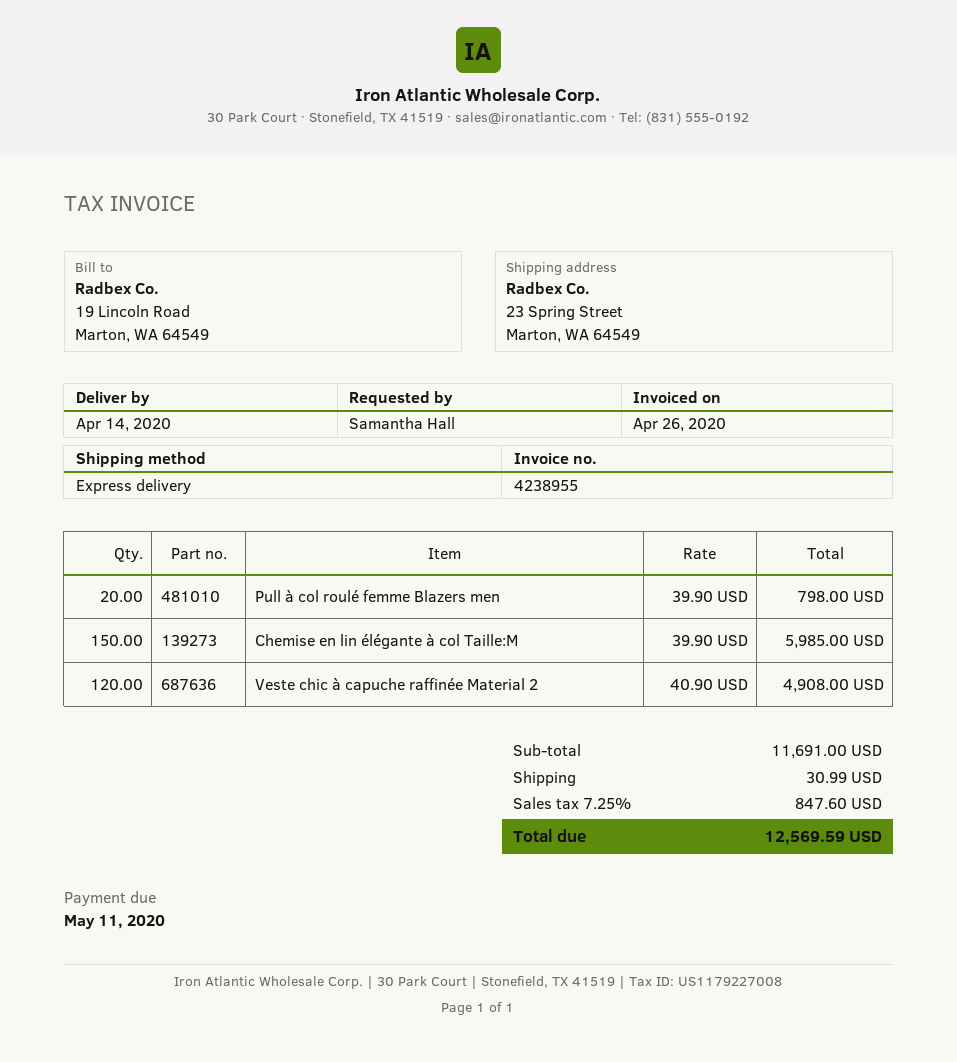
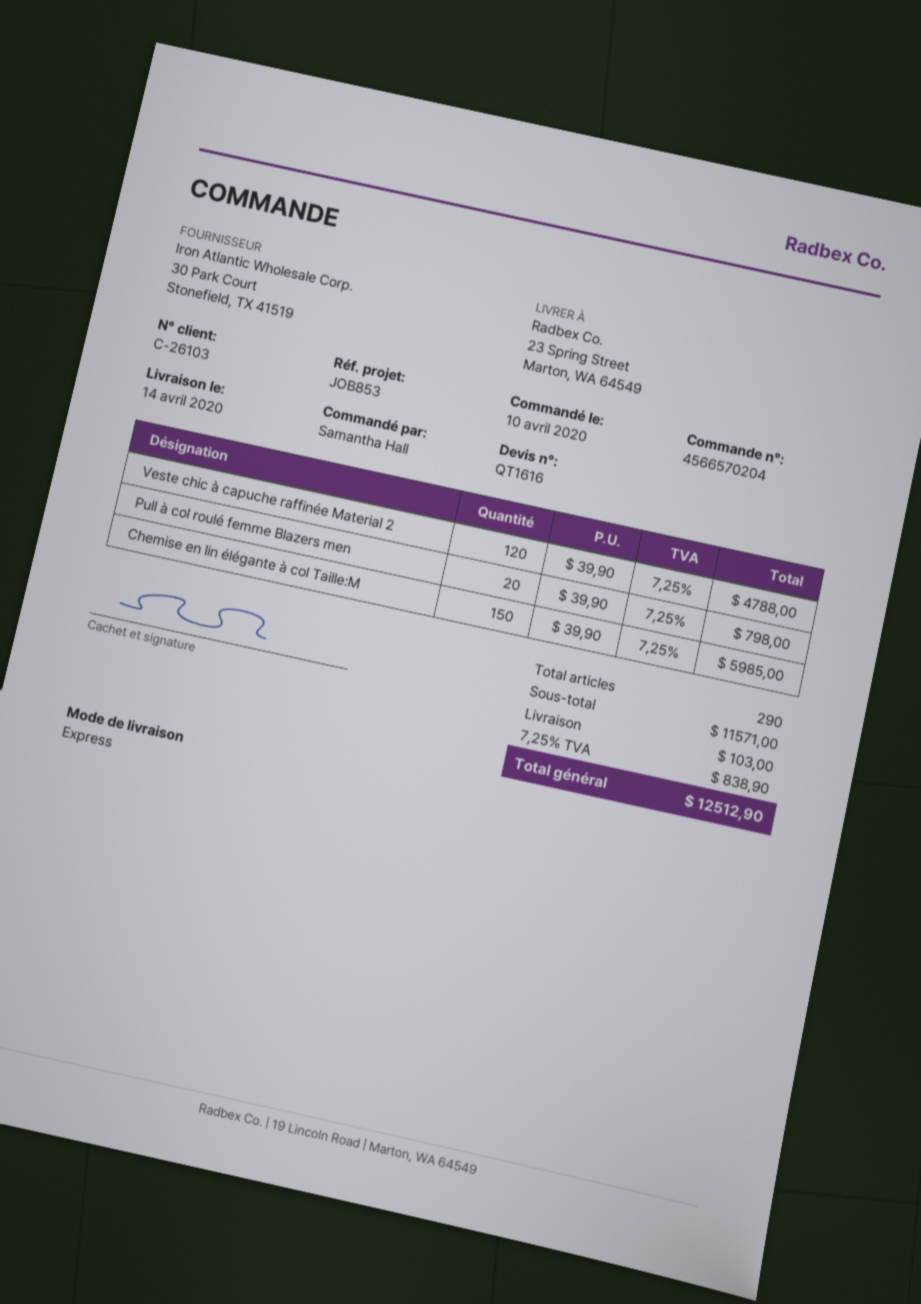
Veste chic à capuche raffinée Material 2: 120 x 40.90 = 4908.00 -> 120 x 39.90 = 4788.00
subtotal: 11691.00 -> 11571.00
shipping: 30.99 -> 103.00
tax: 7.25% = 847.60 -> 7.25% = 838.90
total: 12569.59 -> 12512.90

